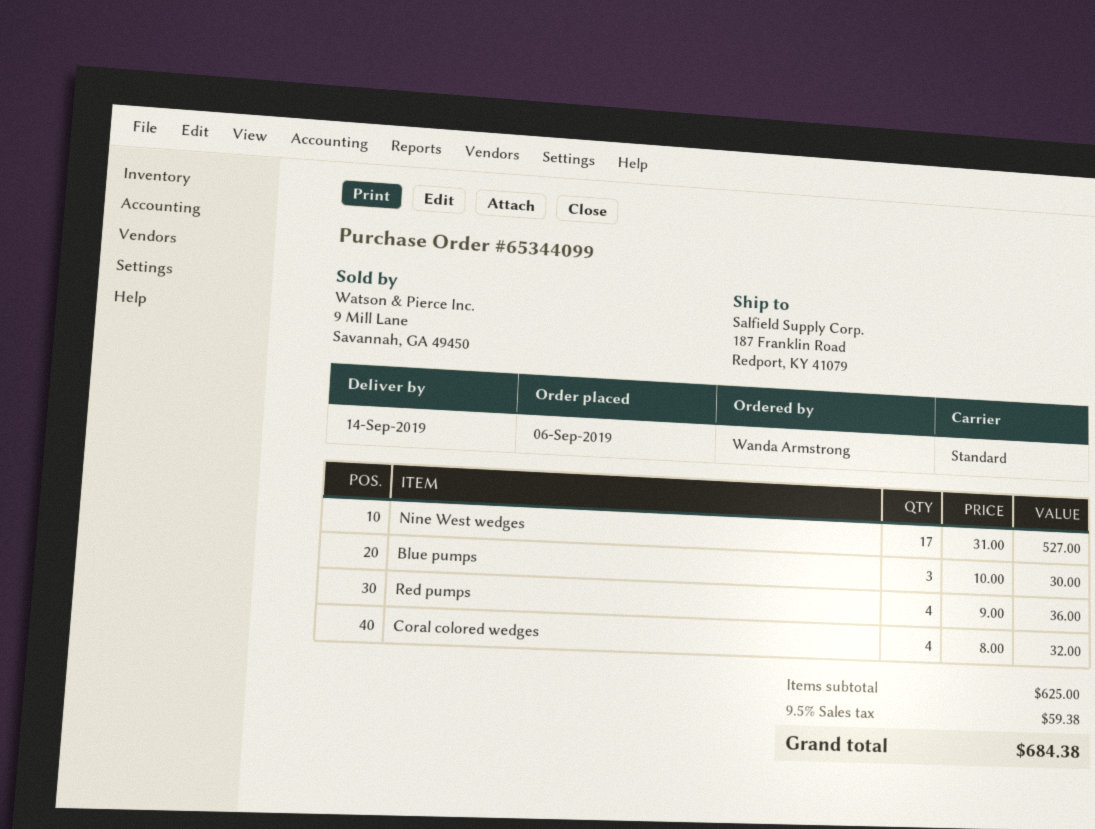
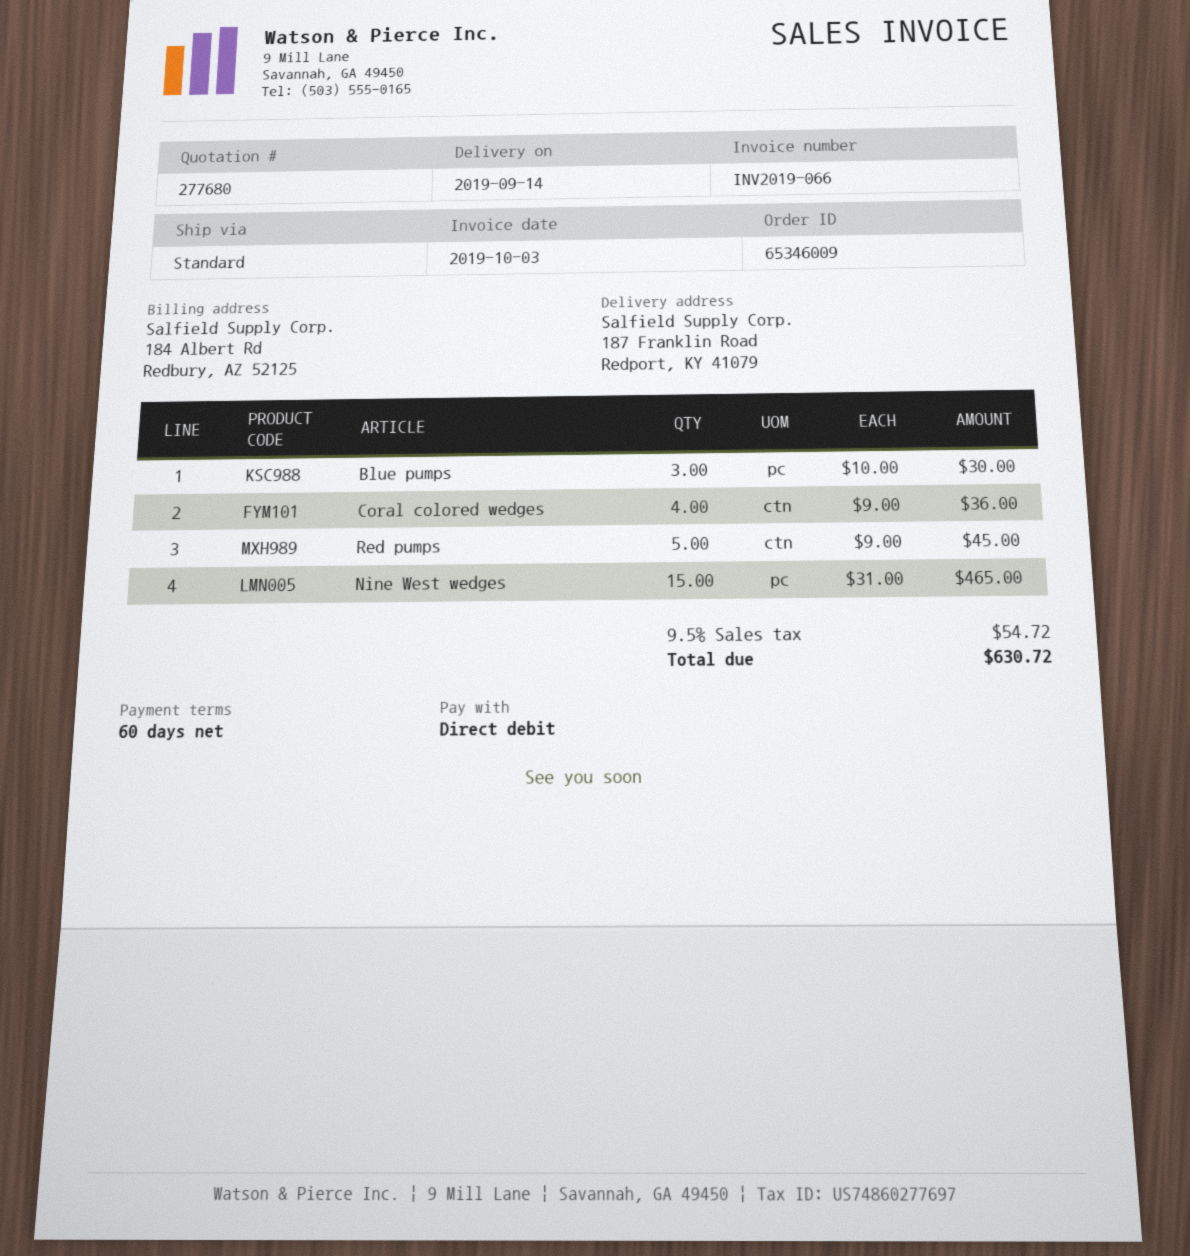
order number: 65344099 -> 65346009
Nine West wedges: 17 x 31.00 = 527.00 -> 15 x 31.00 = 465.00
Red pumps: 4 x 9.00 = 36.00 -> 5 x 9.00 = 45.00
Coral colored wedges: 4 x 8.00 = 32.00 -> 4 x 9.00 = 36.00
tax: 9.5% = 59.38 -> 9.5% = 54.72
total: 684.38 -> 630.72

